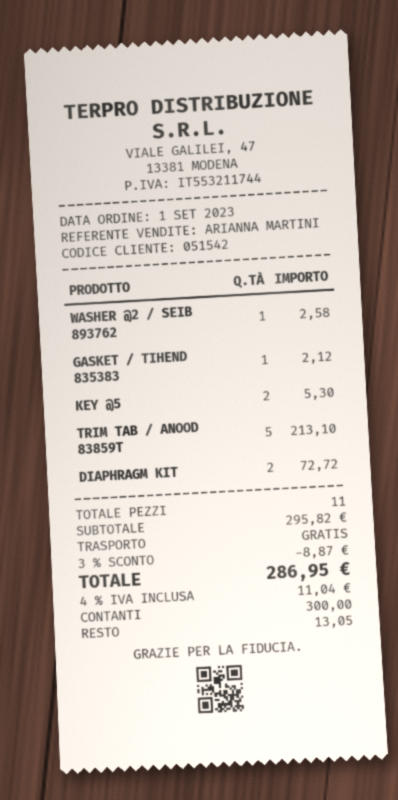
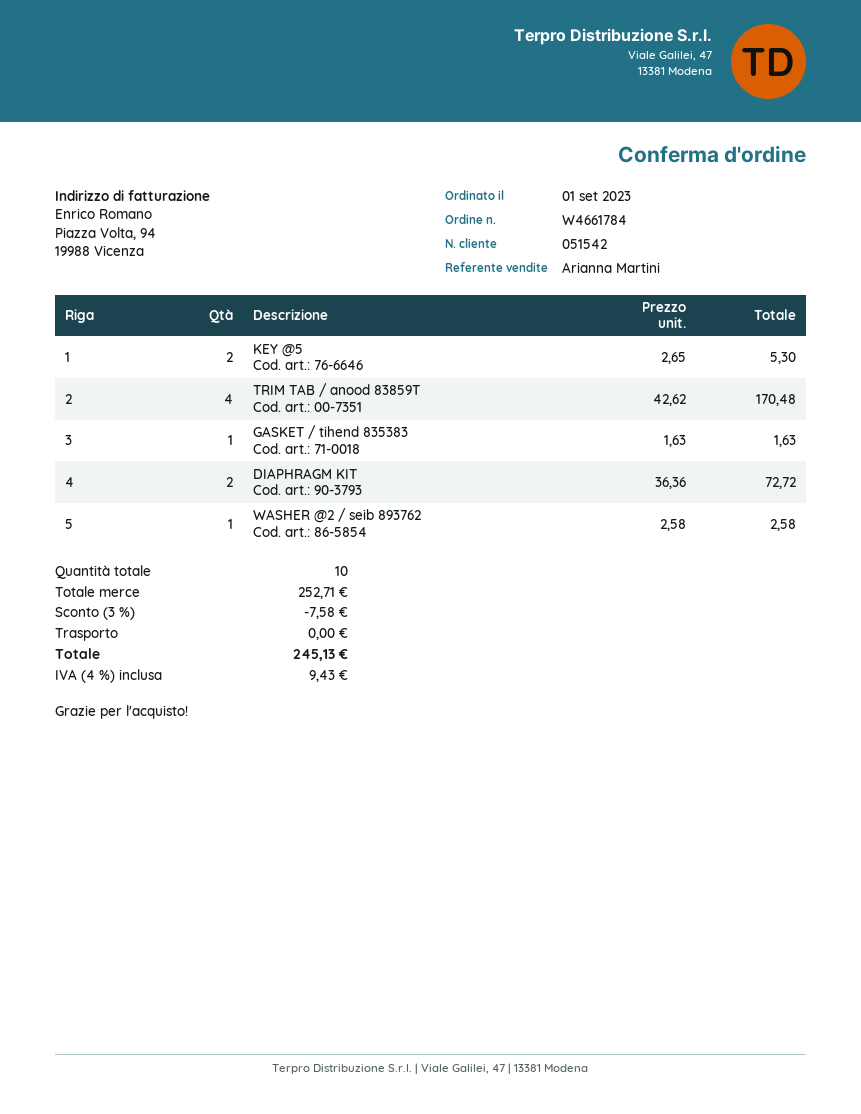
GASKET / TIHEND 835383: 1 for 2.12 -> 1 for 1.63
TRIM TAB / ANOOD 83859T: 5 for 213.10 -> 4 for 170.48
total quantity: 11 -> 10
subtotal: 295.82 -> 252.71
discount: 3% = 8.87 -> 3% = 7.58
tax: 4% = 11.04 -> 4% = 9.43
total: 286.95 -> 245.13

